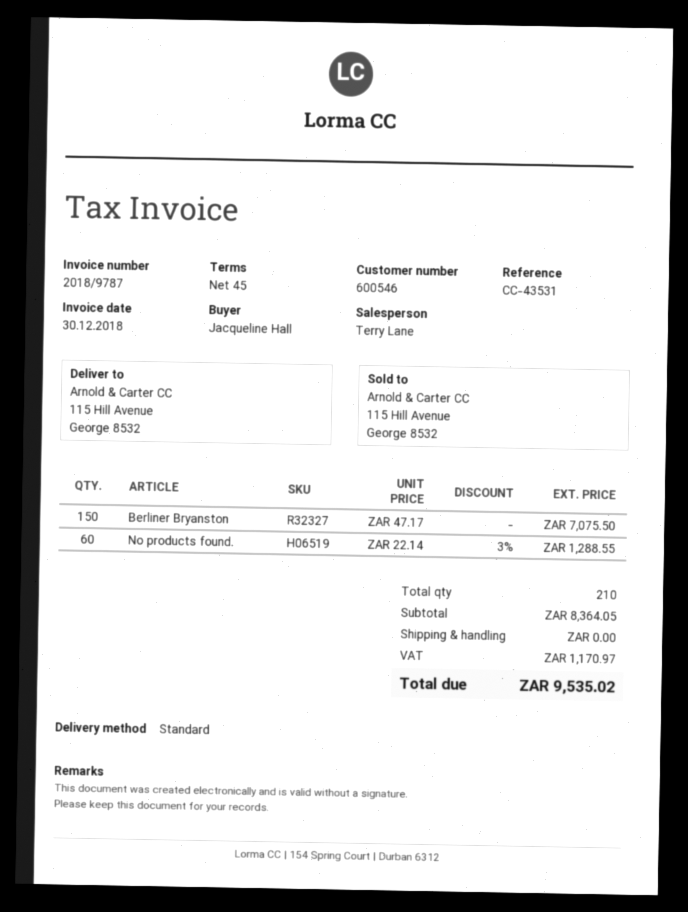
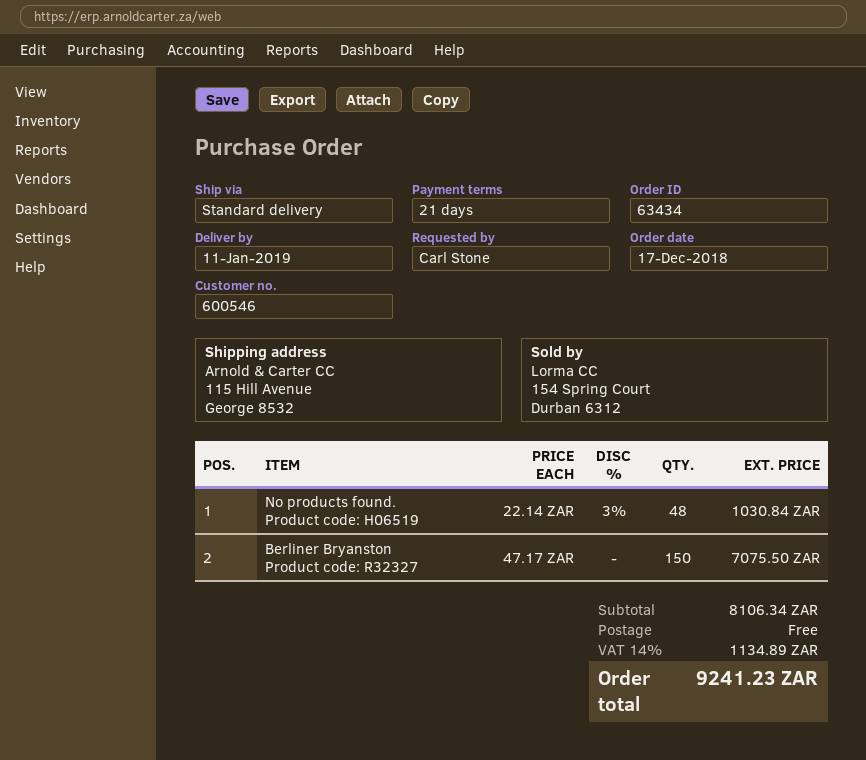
payment terms: 45 days -> 21 days
ordered by: Jacqueline Hall -> Carl Stone
No products found.: 60 x 22.14 - 3% = 1288.55 -> 48 x 22.14 - 3% = 1030.84
subtotal: 8364.05 -> 8106.34
tax: 1170.97 -> 1134.89
total: 9535.02 -> 9241.23

